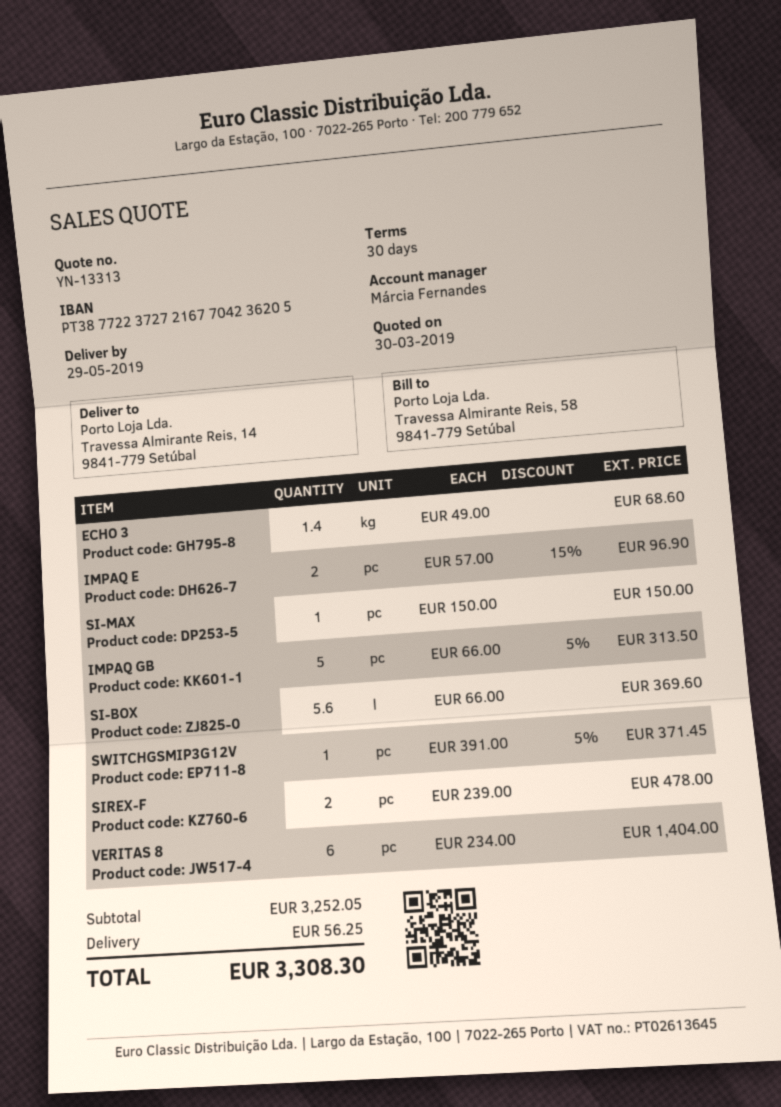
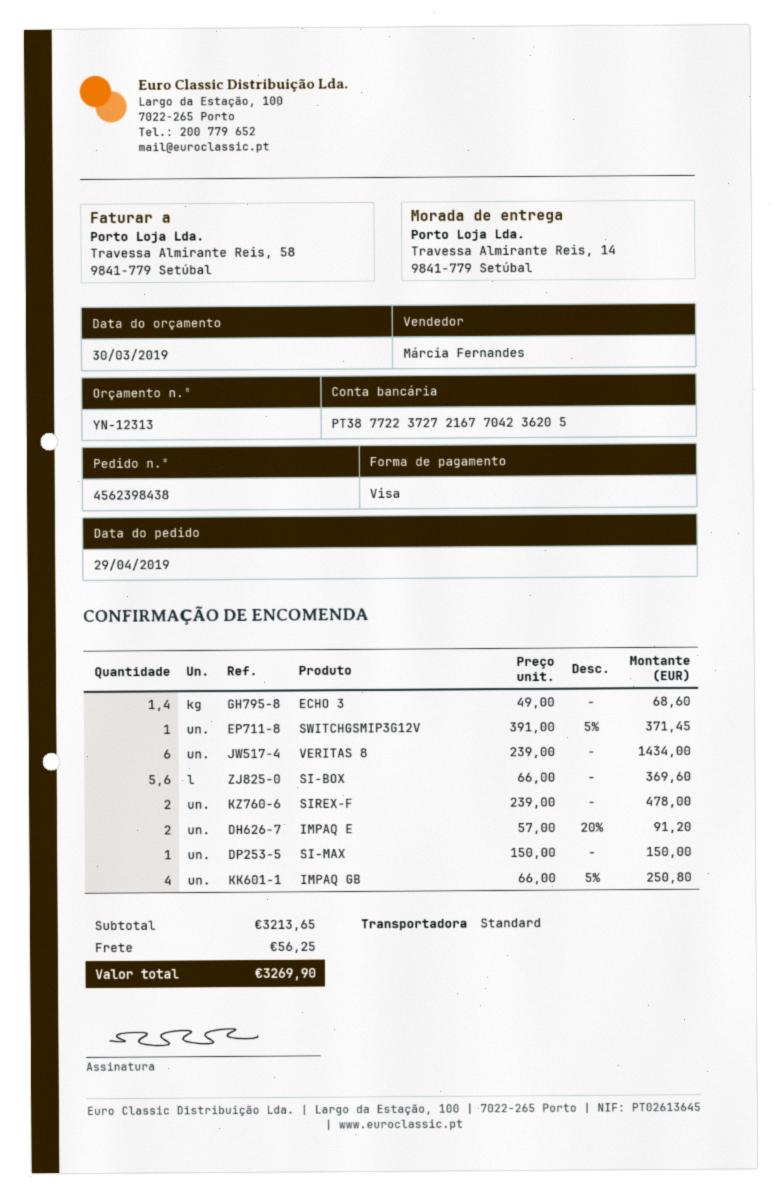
quote number: YN-13313 -> YN-12313
IMPAQ E: 2 x 57.00 - 15% = 96.90 -> 2 x 57.00 - 20% = 91.20
IMPAQ GB: 5 x 66.00 - 5% = 313.50 -> 4 x 66.00 - 5% = 250.80
VERITAS 8: 6 x 234.00 = 1404.00 -> 6 x 239.00 = 1434.00
subtotal: 3252.05 -> 3213.65
total: 3308.30 -> 3269.90

